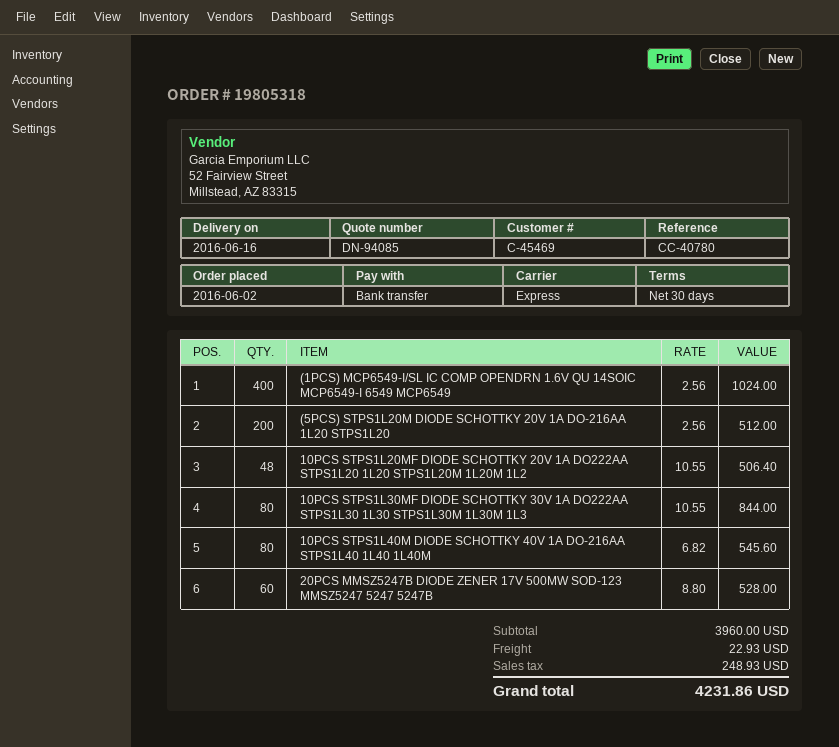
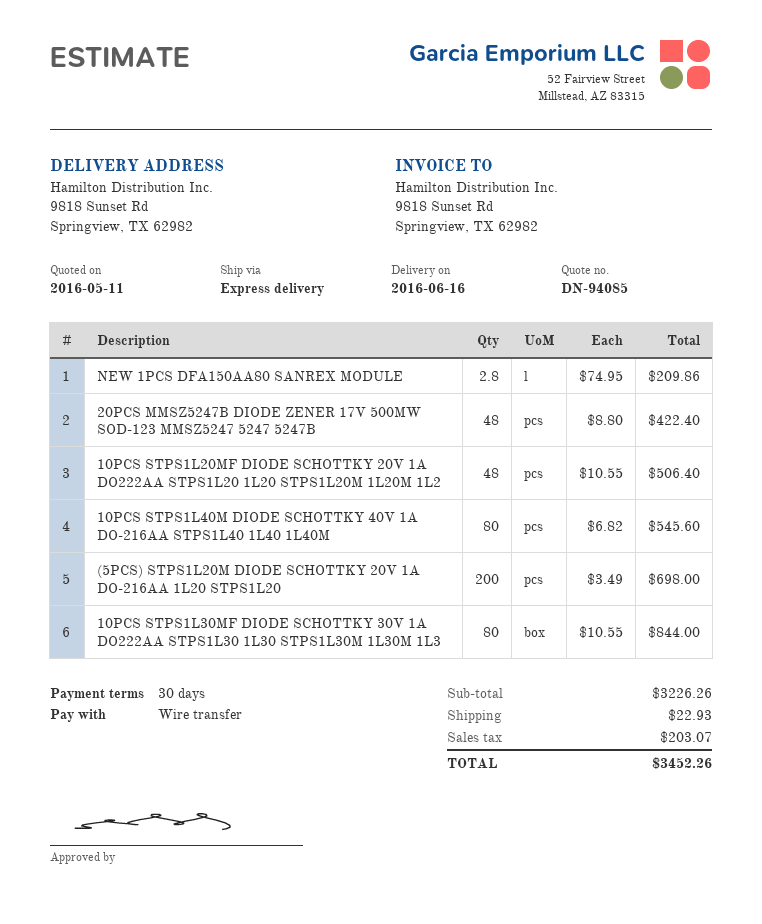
(1PCS) MCP6549-I/SL IC COMP OPENDRN 1.6V QU 14SOIC MCP6549-I 6549 MCP6549: 400 x 2.56 = 1024.00 -> none
(5PCS) STPS1L20M DIODE SCHOTTKY 20V 1A DO-216AA 1L20 STPS1L20: 200 x 2.56 = 512.00 -> 200 x 3.49 = 698.00
20PCS MMSZ5247B DIODE ZENER 17V 500MW SOD-123 MMSZ5247 5247 5247B: 60 x 8.80 = 528.00 -> 48 x 8.80 = 422.40
NEW 1PCS DFA150AA80 SANREX MODULE: none -> 2.8 x 74.95 = 209.86
subtotal: 3960.00 -> 3226.26
tax: 248.93 -> 203.07
total: 4231.86 -> 3452.26

